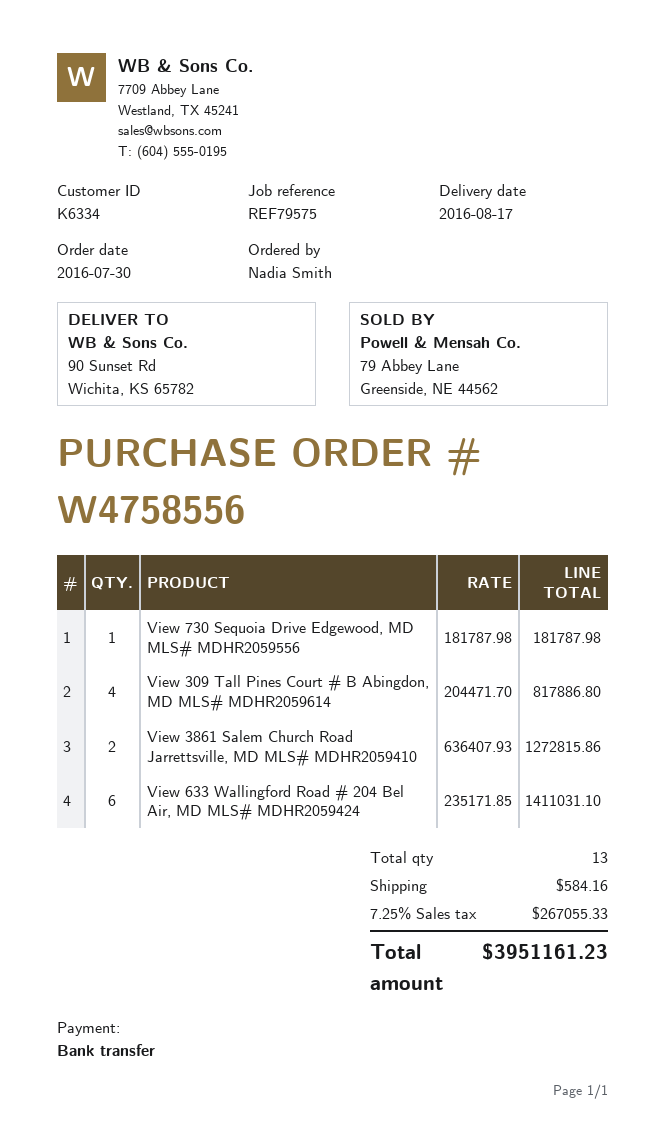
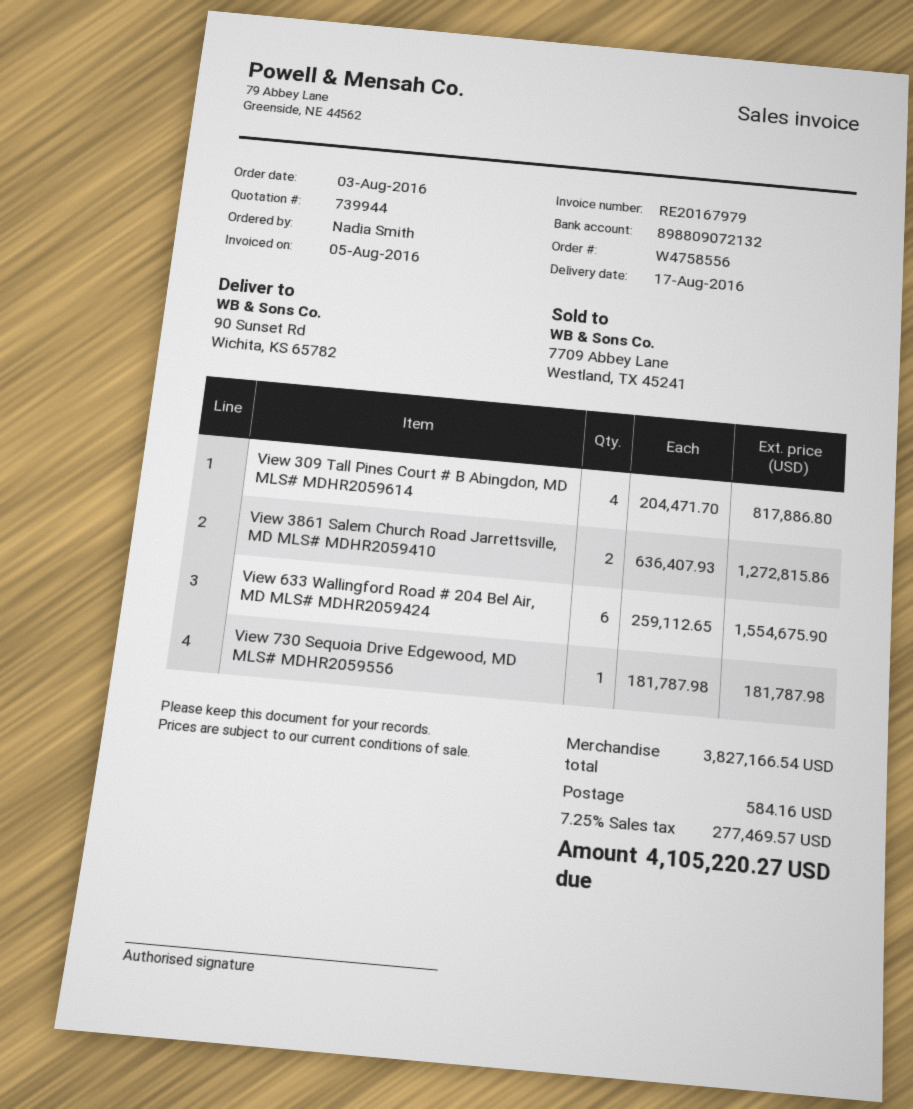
order date: 2016-07-30 -> 2016-08-03
View 633 Wallingford Road # 204 Bel Air, MD MLS# MDHR2059424: 6 x 235171.85 = 1411031.10 -> 6 x 259112.65 = 1554675.90
tax: 7.25% = 267055.33 -> 7.25% = 277469.57
total: 3951161.23 -> 4105220.27

